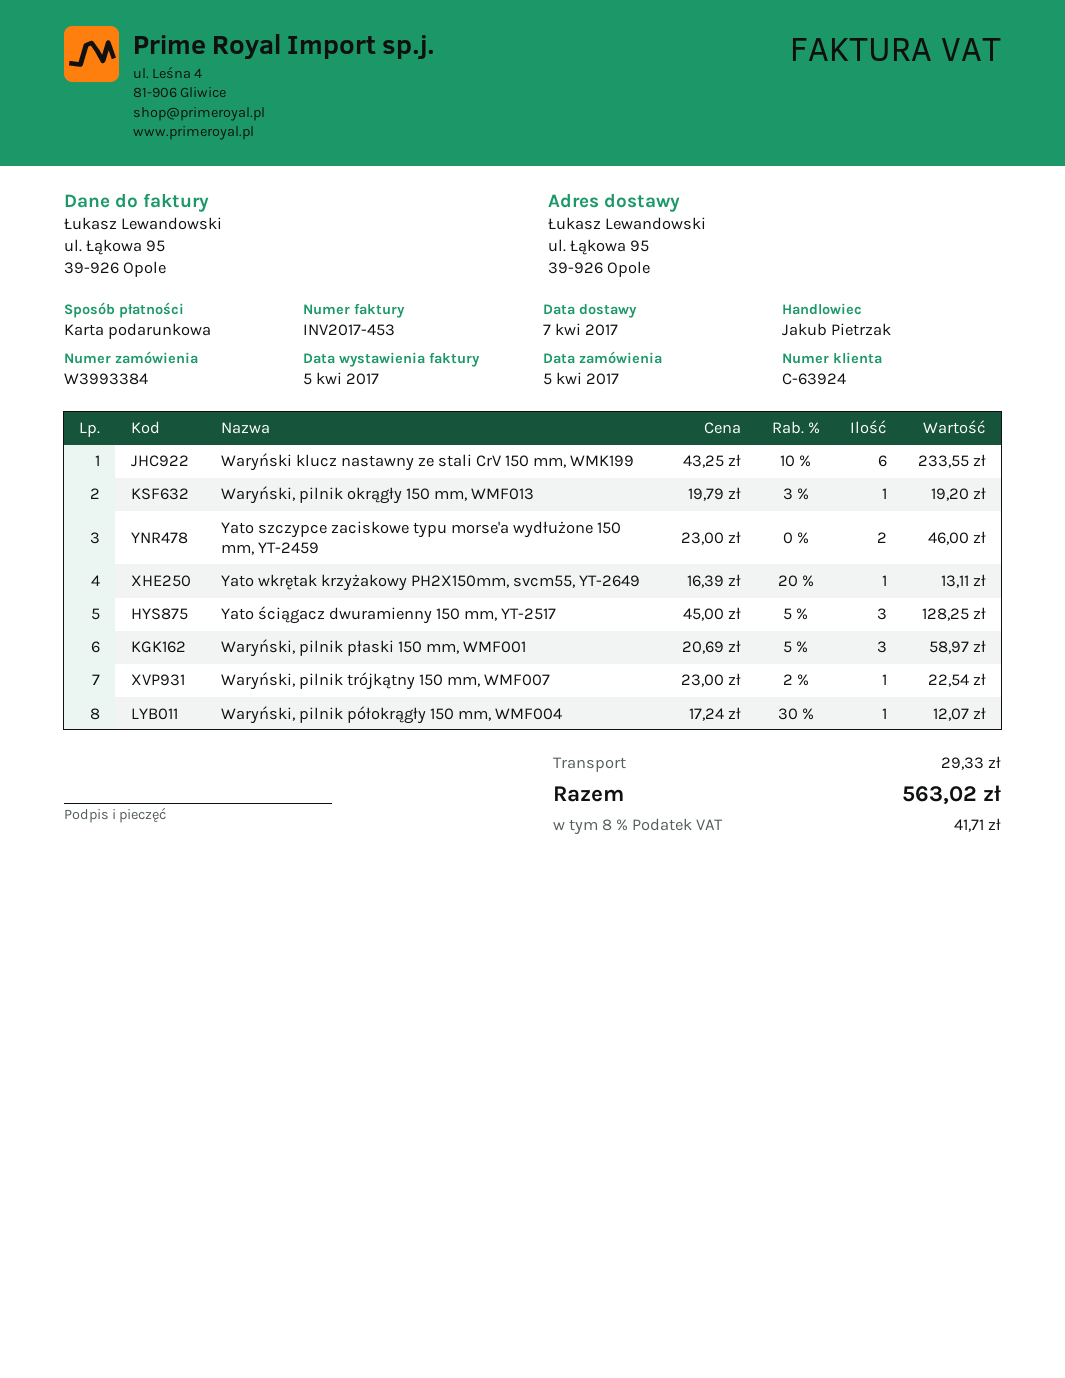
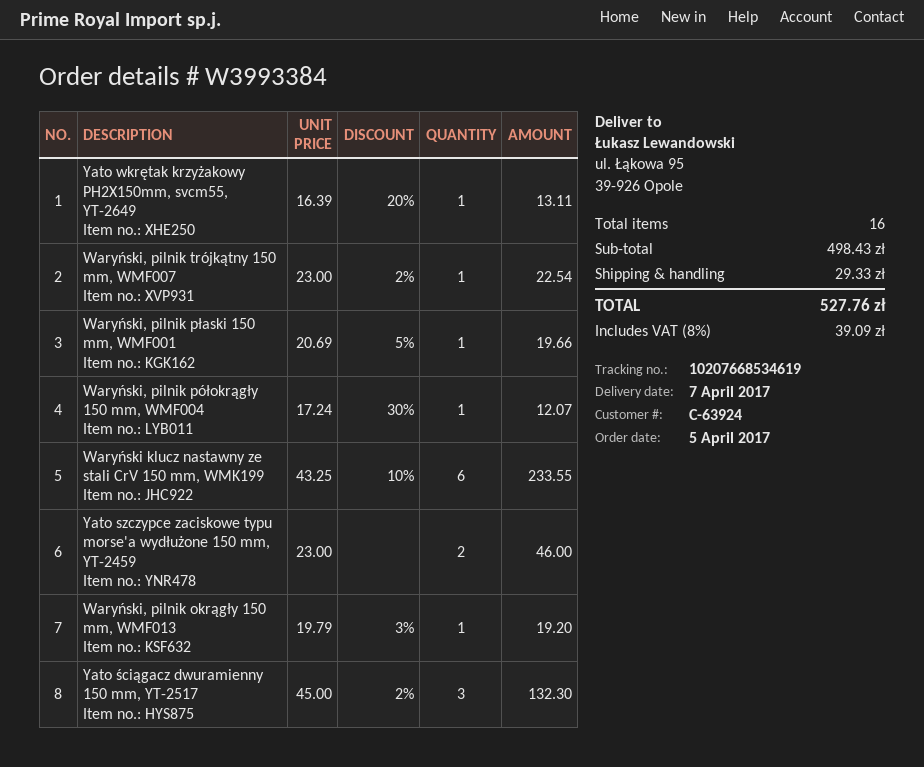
Yato ściągacz dwuramienny 150 mm, YT-2517: 3 x 45.00 - 5% = 128.25 -> 3 x 45.00 - 2% = 132.30
Waryński, pilnik płaski 150 mm, WMF001: 3 x 20.69 - 5% = 58.97 -> 1 x 20.69 - 5% = 19.66
tax: 8% = 41.71 -> 8% = 39.09
total: 563.02 -> 527.76

